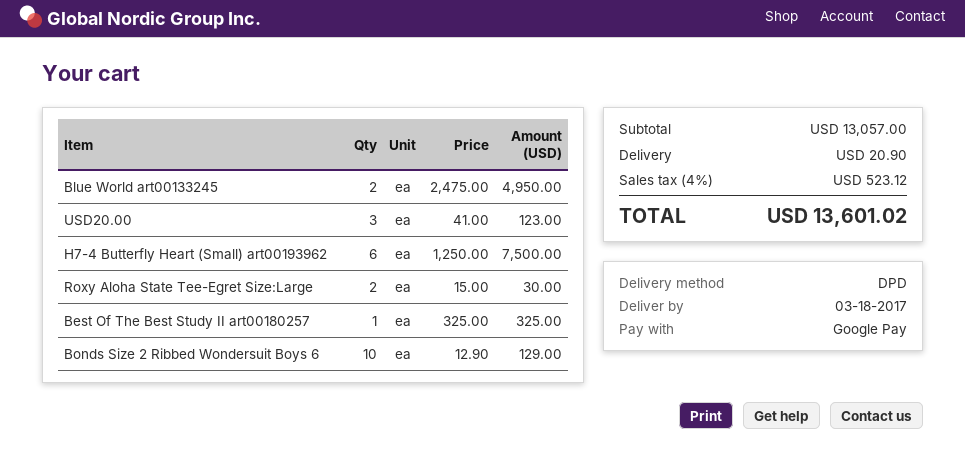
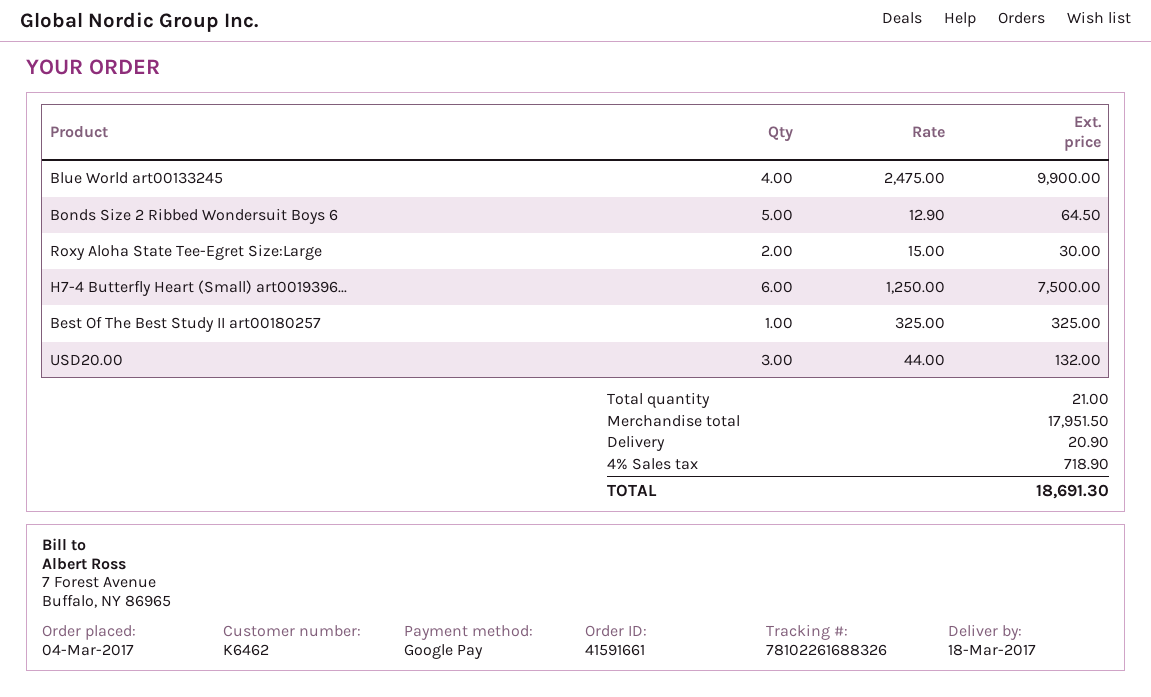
Blue World art00133245: 2 x 2475.00 = 4950.00 -> 4 x 2475.00 = 9900.00
USD20.00: 3 x 41.00 = 123.00 -> 3 x 44.00 = 132.00
Bonds Size 2 Ribbed Wondersuit Boys 6: 10 x 12.90 = 129.00 -> 5 x 12.90 = 64.50
subtotal: 13057.00 -> 17951.50
tax: 4% = 523.12 -> 4% = 718.90
total: 13601.02 -> 18691.30

